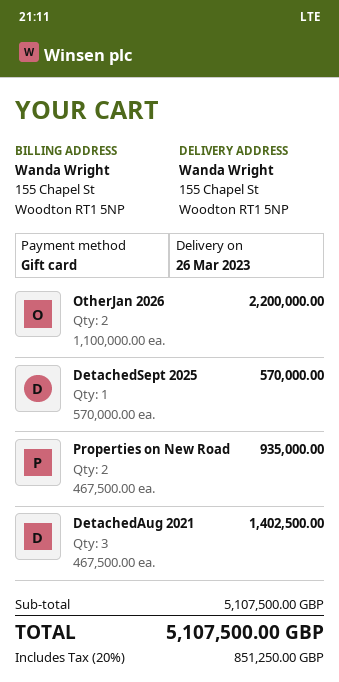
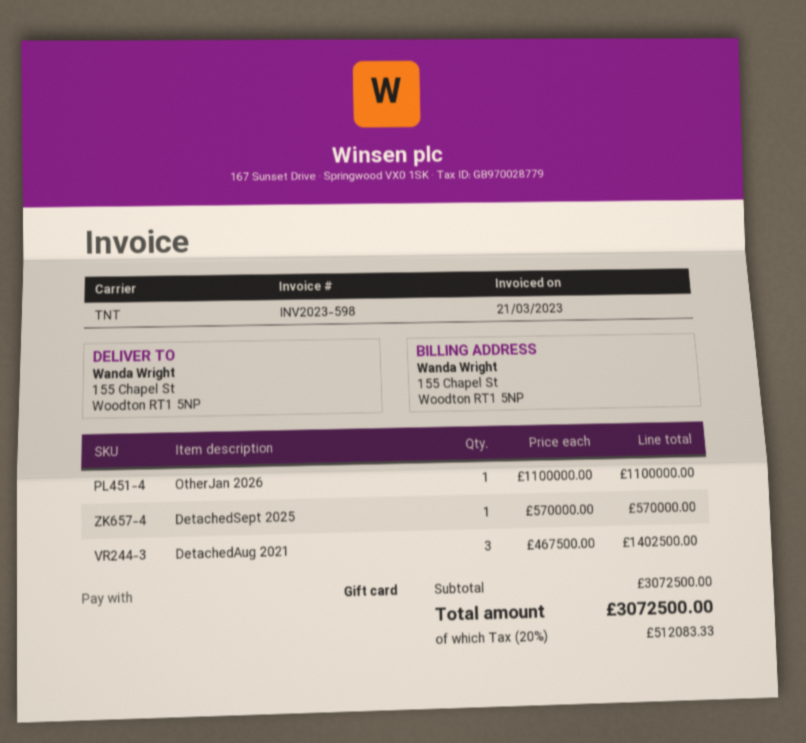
OtherJan 2026: 2 x 1100000.00 = 2200000.00 -> 1 x 1100000.00 = 1100000.00
Properties on New Road: 2 x 467500.00 = 935000.00 -> none
subtotal: 5107500.00 -> 3072500.00
tax: 20% = 851250.00 -> 20% = 512083.33
total: 5107500.00 -> 3072500.00

